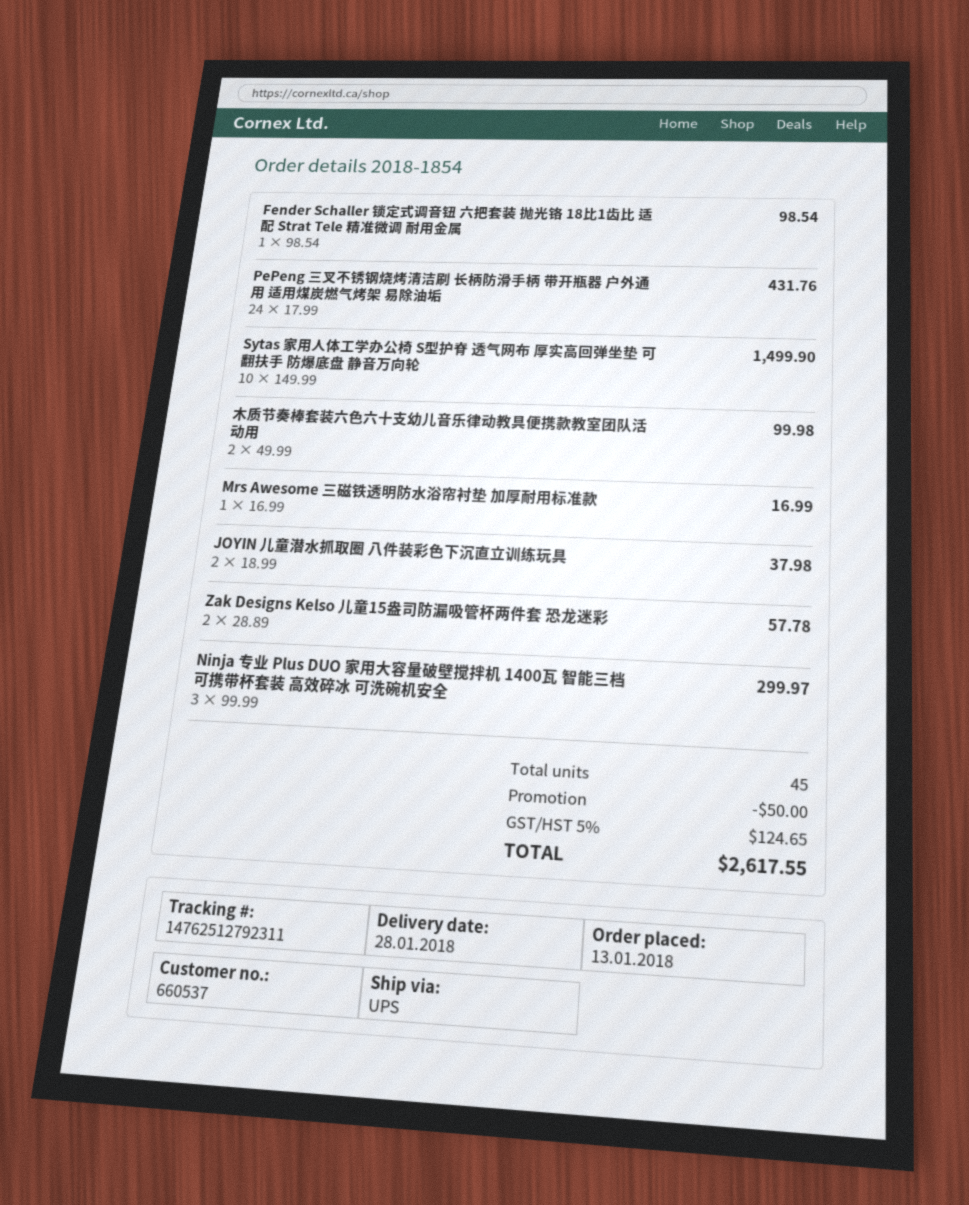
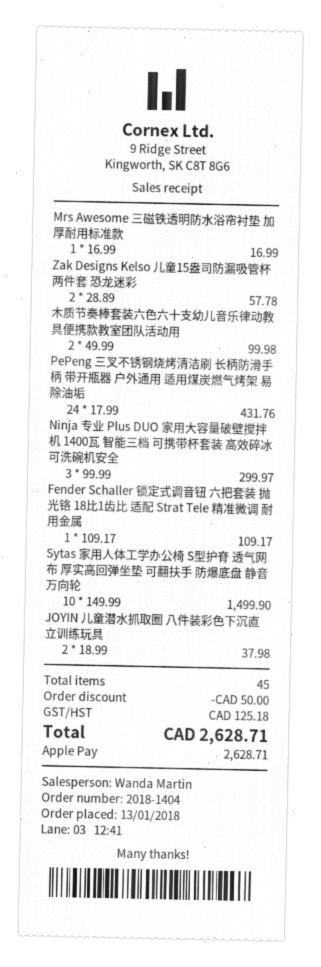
order number: 2018-1854 -> 2018-1404
Fender Schaller 锁定式调音钮 六把套装 抛光铬 18比1齿比 适配 Strat Tele 精准微调 耐用金属: 1 x 98.54 = 98.54 -> 1 x 109.17 = 109.17
tax: 124.65 -> 125.18
total: 2617.55 -> 2628.71

